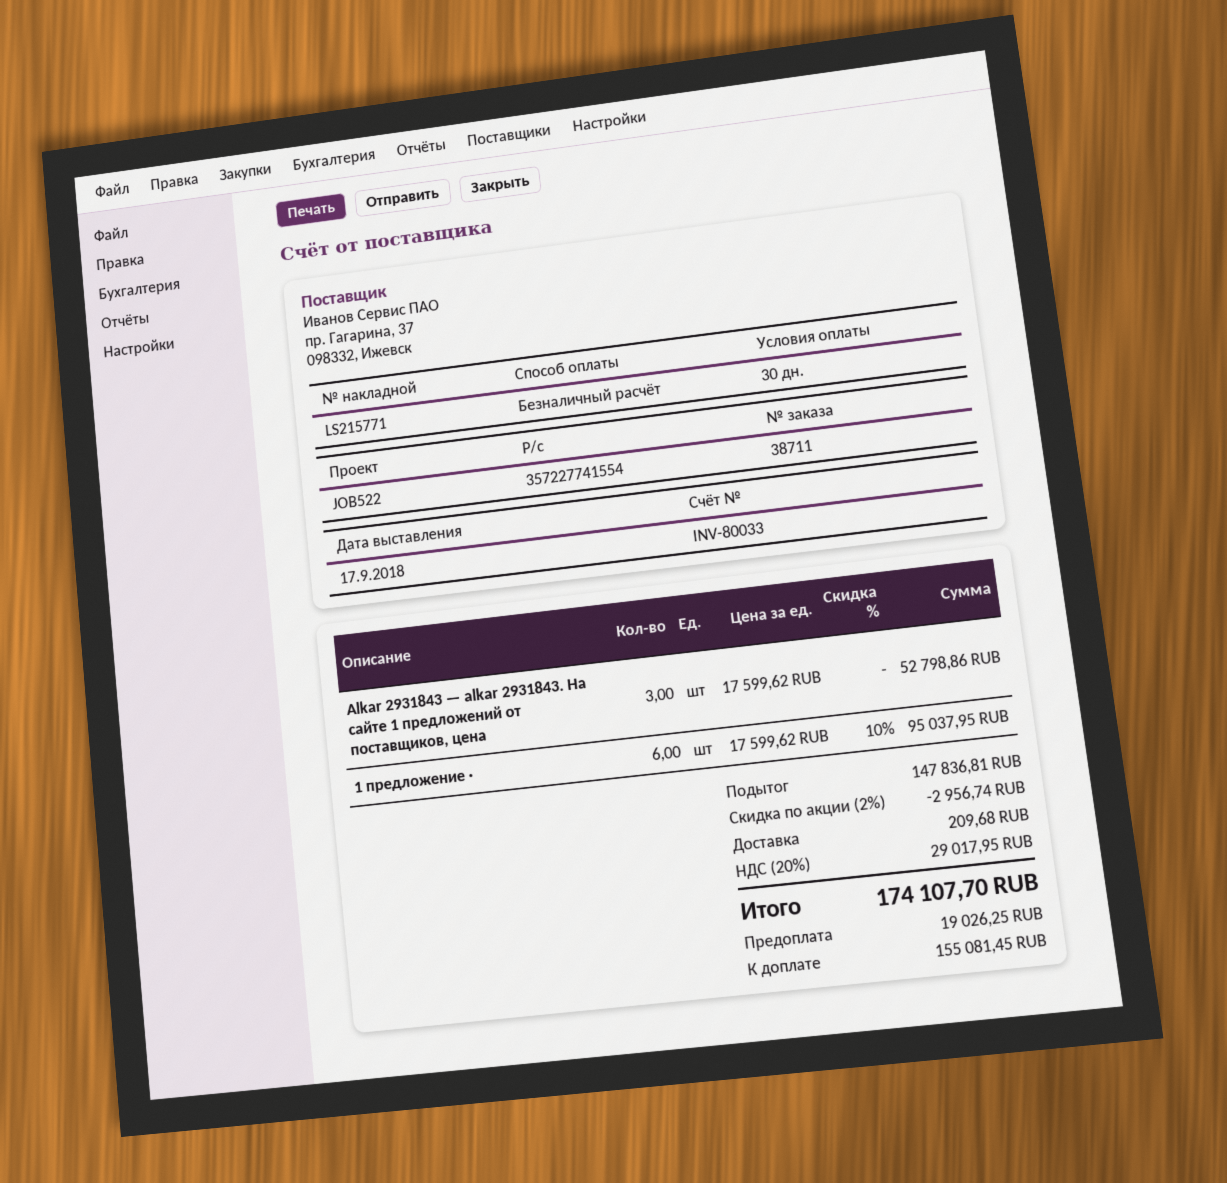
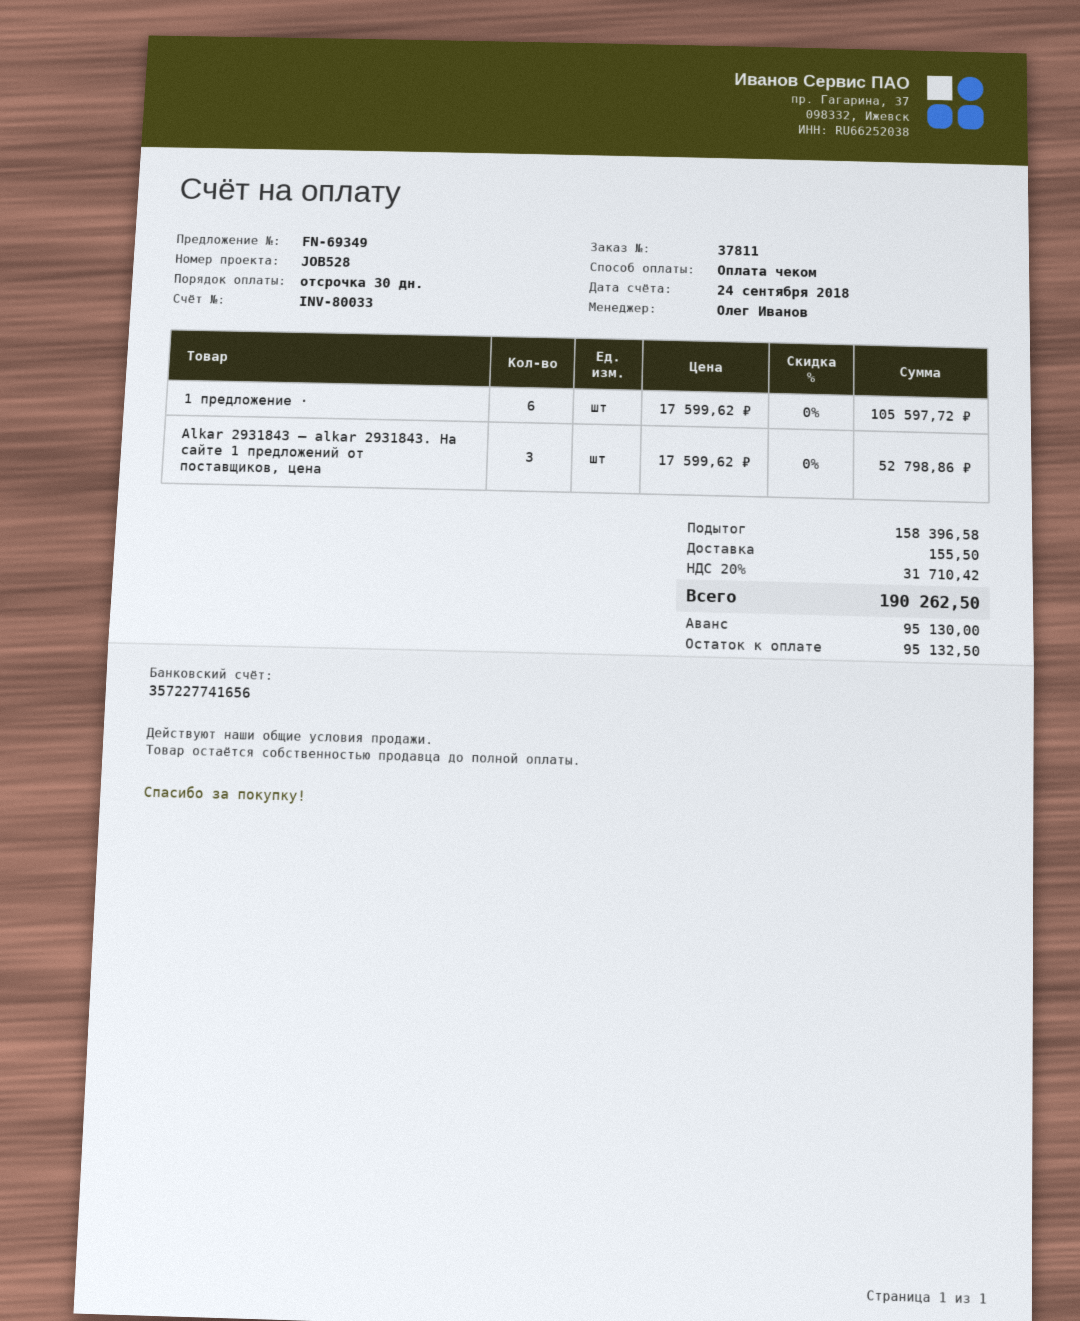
order number: 38711 -> 37811
invoice date: 2018-09-17 -> 2018-09-24
reference: JOB522 -> JOB528
payment method: bank transfer -> cheque
bank account: 357227741554 -> 357227741656
1 предложение ·: 6 x 17599.62 - 10% = 95037.95 -> 6 x 17599.62 = 105597.72
subtotal: 147836.81 -> 158396.58
discount: 2% = 2956.74 -> none
shipping: 209.68 -> 155.50
tax: 20% = 29017.95 -> 20% = 31710.42
total: 174107.70 -> 190262.50
deposit: 19026.25 -> 95130.00
balance: 155081.45 -> 95132.50

